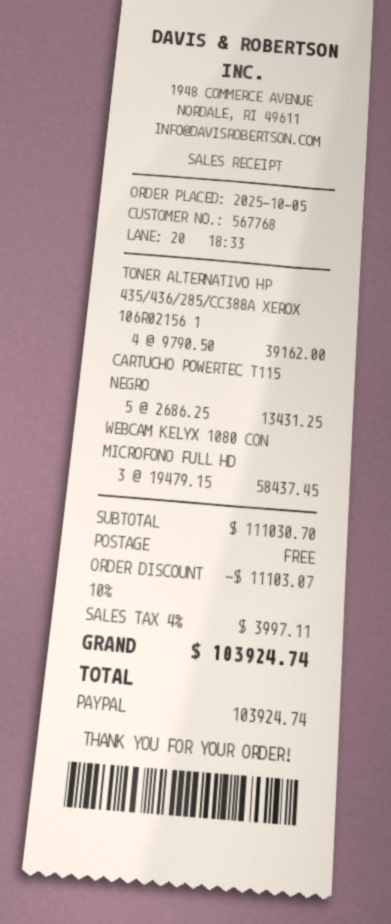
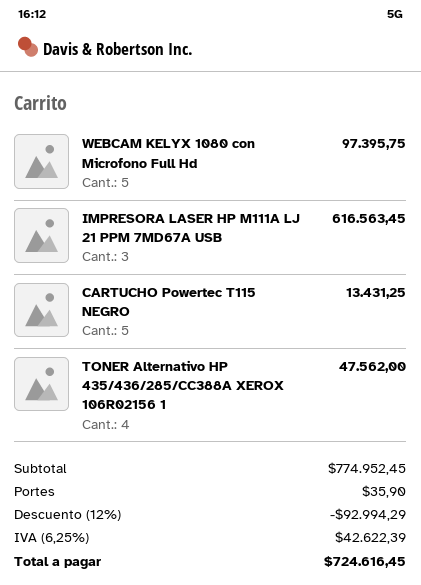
TONER ALTERNATIVO HP 435/436/285/CC388A XEROX 106R02156 1: 4 for 39162.00 -> 4 for 47562.00
WEBCAM KELYX 1080 CON MICROFONO FULL HD: 3 for 58437.45 -> 5 for 97395.75
IMPRESORA LASER HP M111A LJ 21 PPM 7MD67A USB: none -> 3 for 616563.45
subtotal: 111030.70 -> 774952.45
discount: 10% = 11103.07 -> 12% = 92994.29
shipping: 0.00 -> 35.90
tax: 4% = 3997.11 -> 6.25% = 42622.39
total: 103924.74 -> 724616.45

